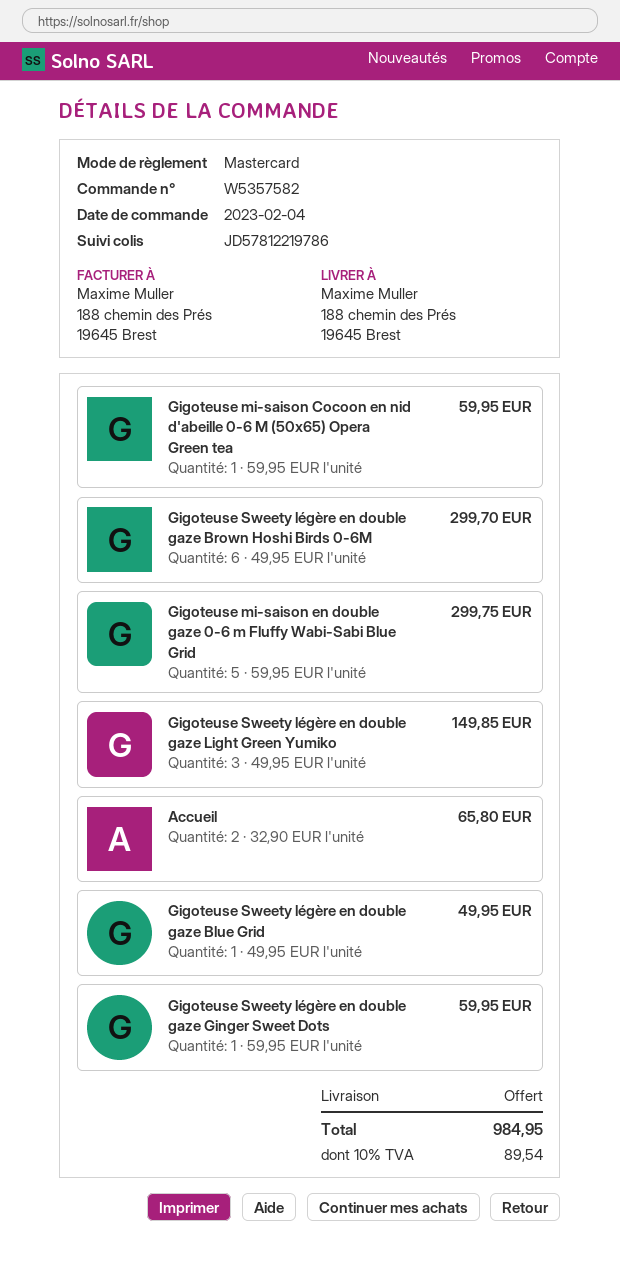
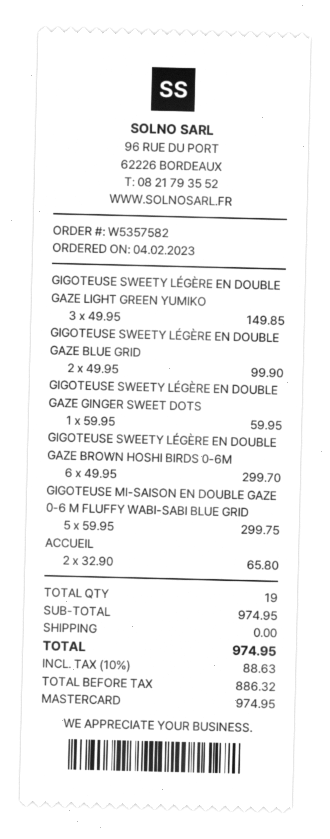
Gigoteuse mi-saison Cocoon en nid d'abeille 0-6 M (50x65) Opera Green tea: 1 x 59.95 = 59.95 -> none
Gigoteuse Sweety légère en double gaze Blue Grid: 1 x 49.95 = 49.95 -> 2 x 49.95 = 99.90
tax: 10% = 89.54 -> 10% = 88.63
total: 984.95 -> 974.95

